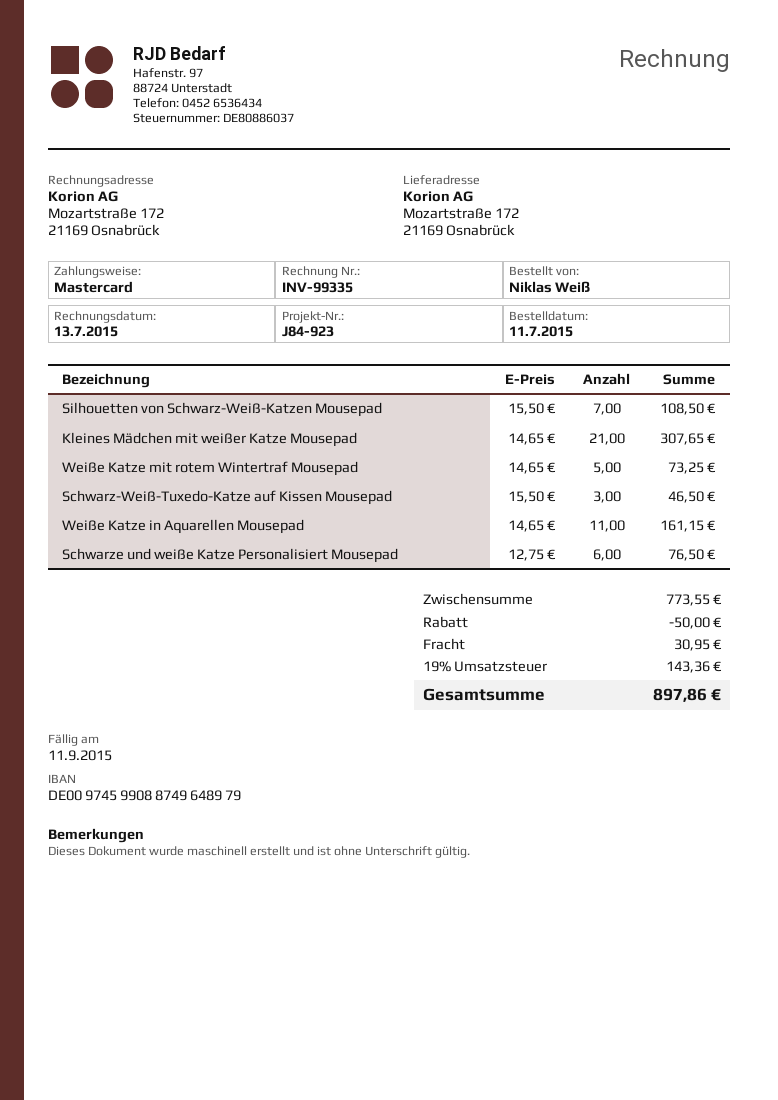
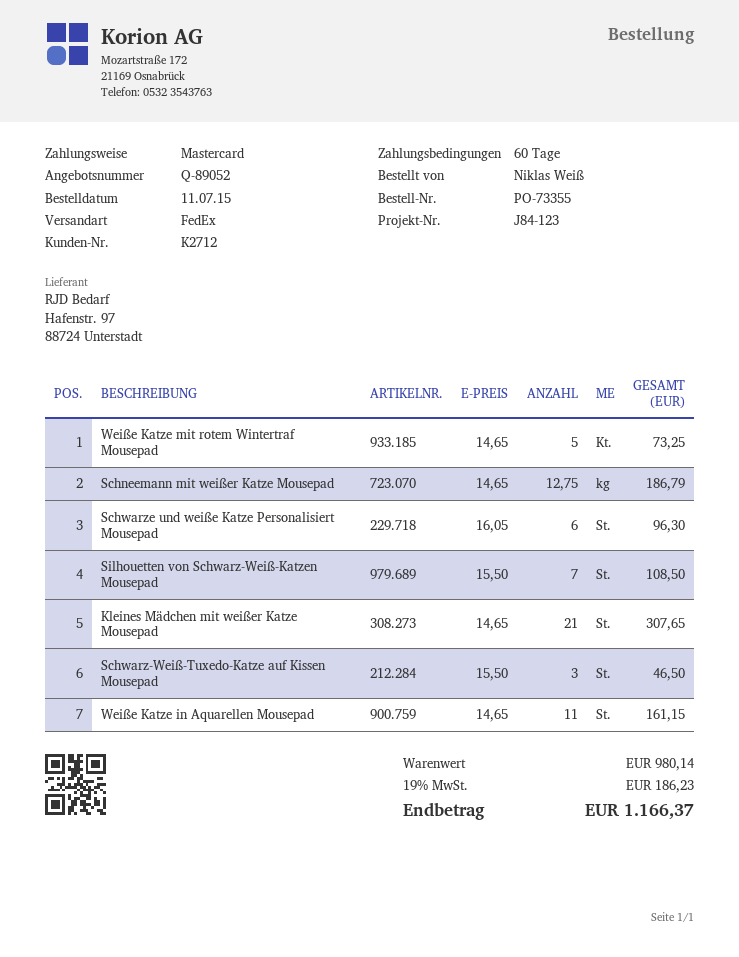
reference: J84-923 -> J84-123
Schwarze und weiße Katze Personalisiert Mousepad: 6 x 12.75 = 76.50 -> 6 x 16.05 = 96.30
Schneemann mit weißer Katze Mousepad: none -> 12.75 x 14.65 = 186.79
subtotal: 773.55 -> 980.14
discount: 50.00 -> none
shipping: 30.95 -> none
tax: 19% = 143.36 -> 19% = 186.23
total: 897.86 -> 1166.37

